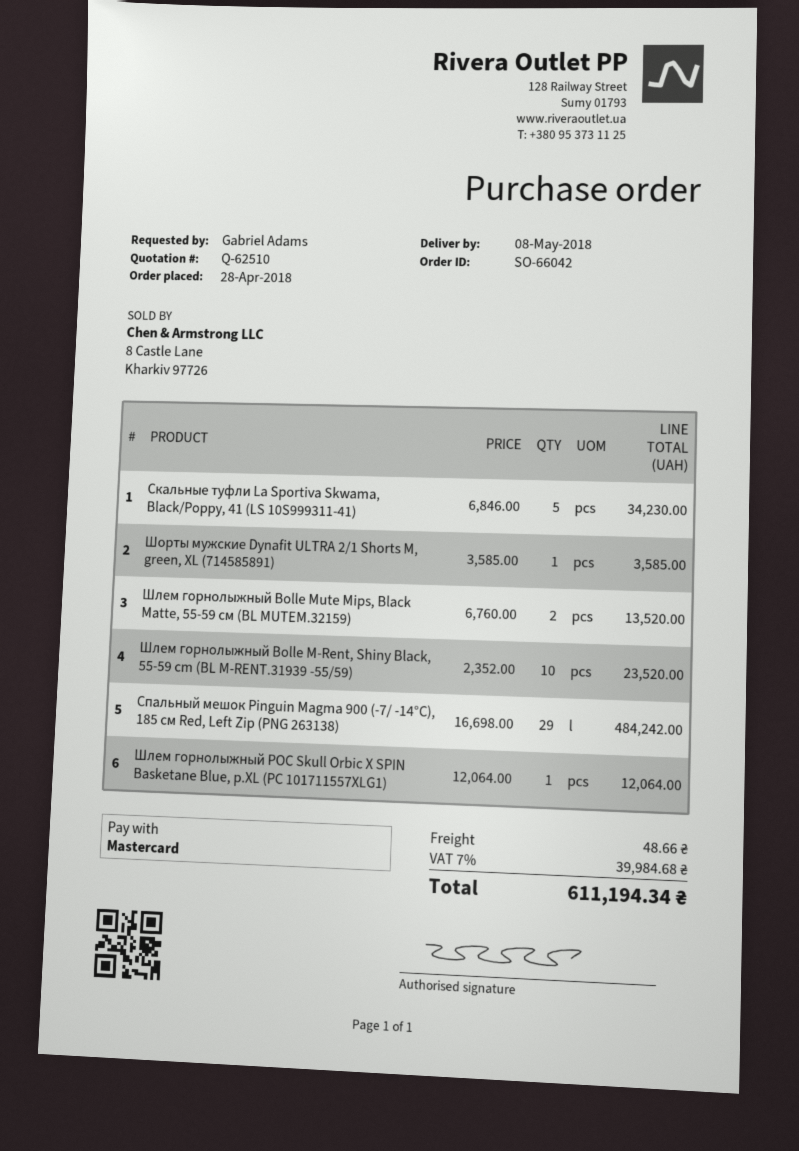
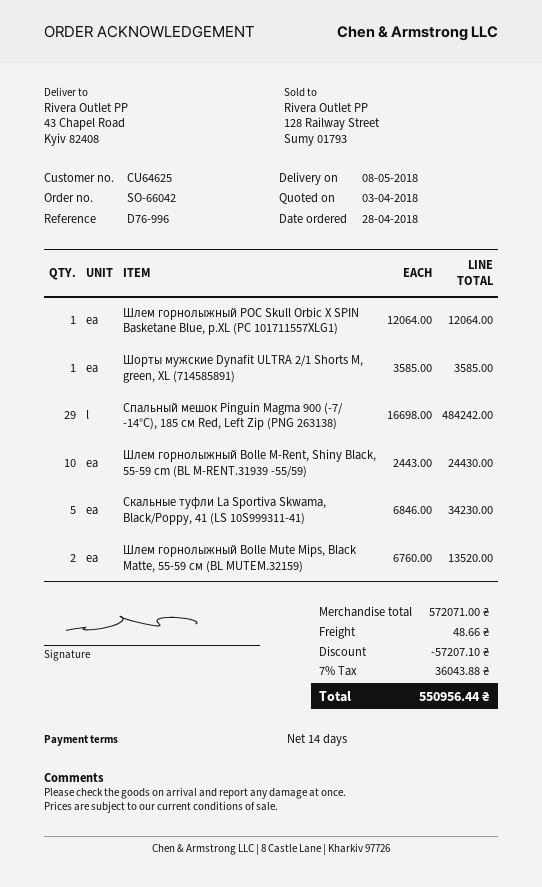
Шлем горнолыжный Bolle M-Rent, Shiny Black, 55-59 cm (BL M-RENT.31939 -55/59): 10 x 2352.00 = 23520.00 -> 10 x 2443.00 = 24430.00
discount: none -> 57207.10
tax: 7% = 39984.68 -> 7% = 36043.88
total: 611194.34 -> 550956.44

